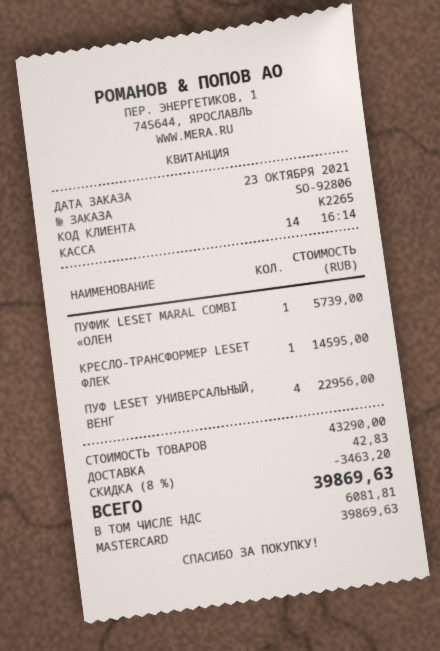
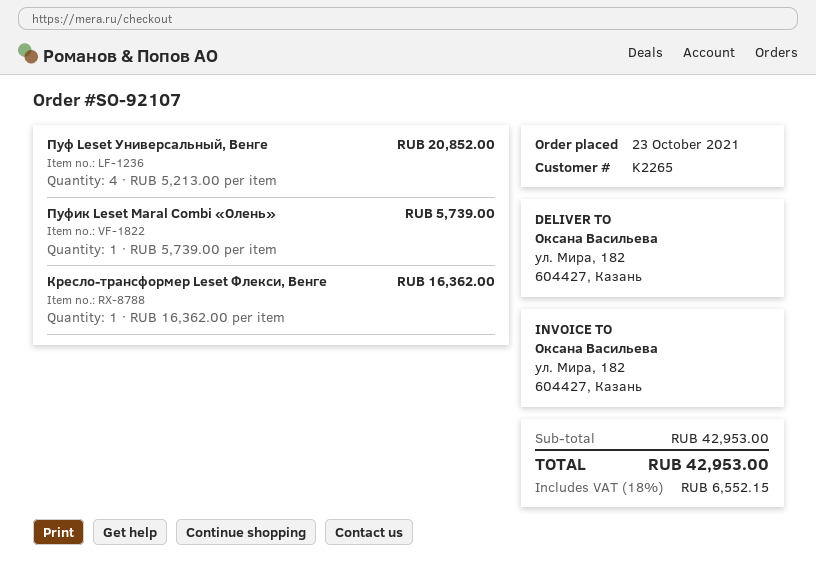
order number: SO-92806 -> SO-92107
КРЕСЛО-ТРАНСФОРМЕР LESET ФЛЕК: 1 for 14595.00 -> 1 for 16362.00
ПУФ LESET УНИВЕРСАЛЬНЫЙ, ВЕНГ: 4 for 22956.00 -> 4 for 20852.00
subtotal: 43290.00 -> 42953.00
discount: 8% = 3463.20 -> none
shipping: 42.83 -> none
tax: 6081.81 -> 6552.15
total: 39869.63 -> 42953.00

